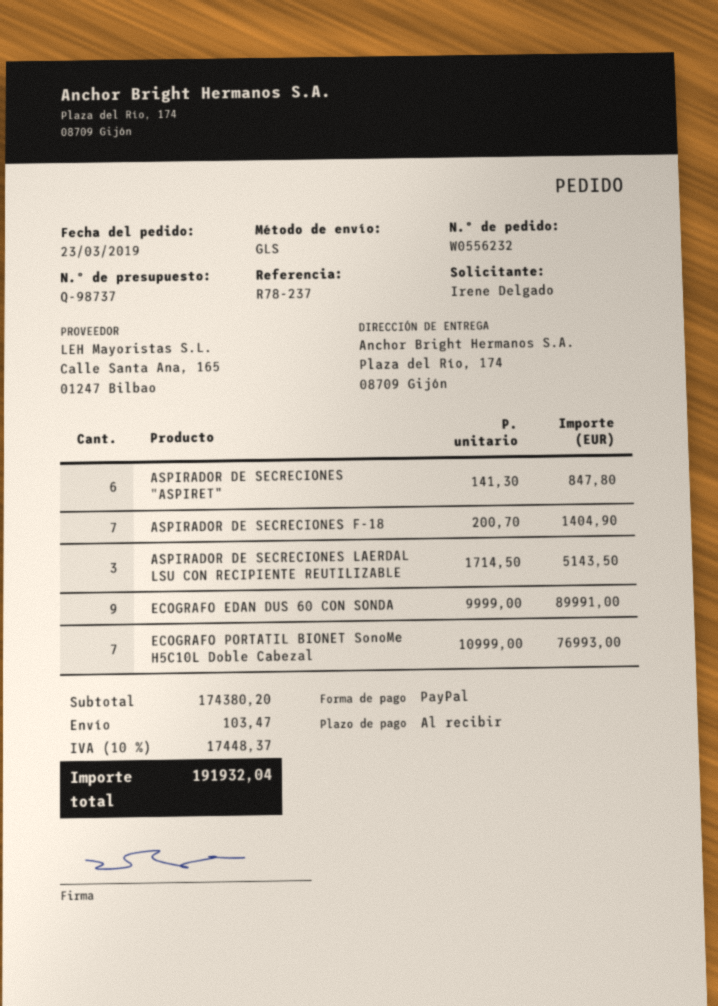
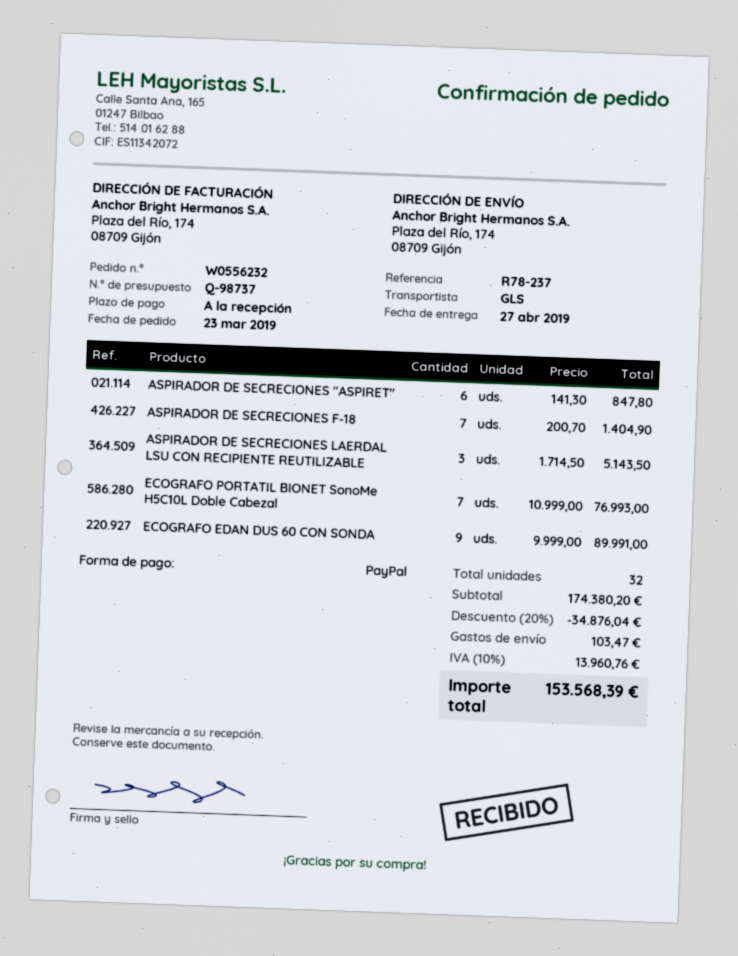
discount: none -> 20% = 34876.04
tax: 10% = 17448.37 -> 10% = 13960.76
total: 191932.04 -> 153568.39

